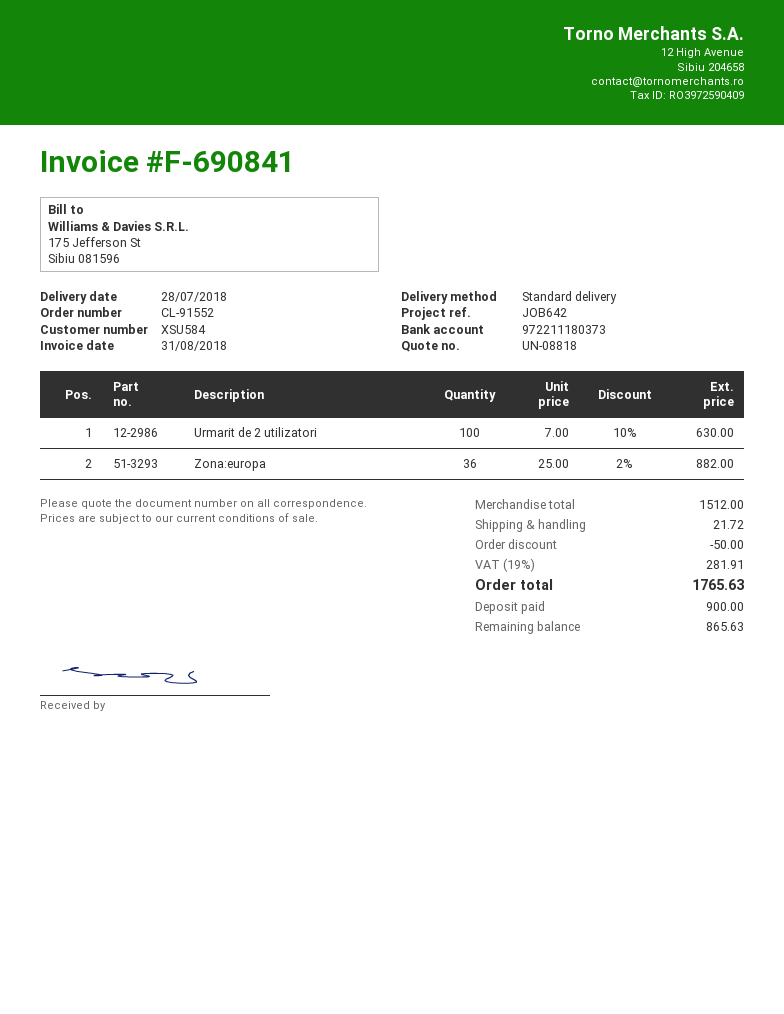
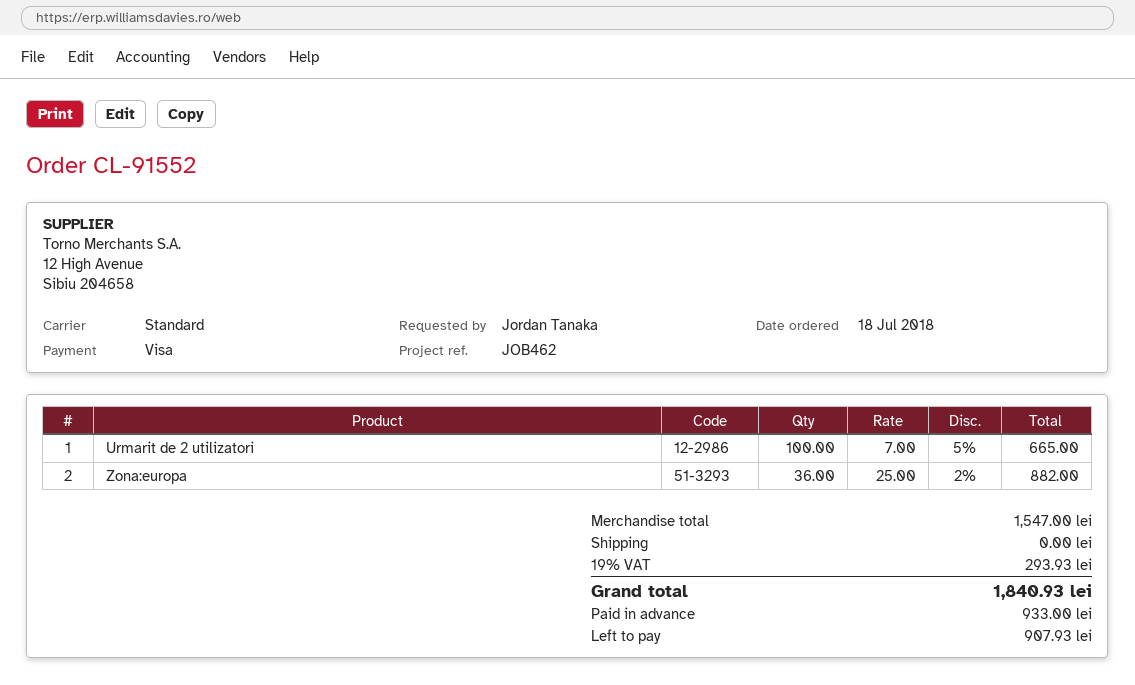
reference: JOB642 -> JOB462
Urmarit de 2 utilizatori: 100 x 7.00 - 10% = 630.00 -> 100 x 7.00 - 5% = 665.00
subtotal: 1512.00 -> 1547.00
discount: 50.00 -> none
shipping: 21.72 -> 0.00
tax: 19% = 281.91 -> 19% = 293.93
total: 1765.63 -> 1840.93
deposit: 900.00 -> 933.00
balance: 865.63 -> 907.93

